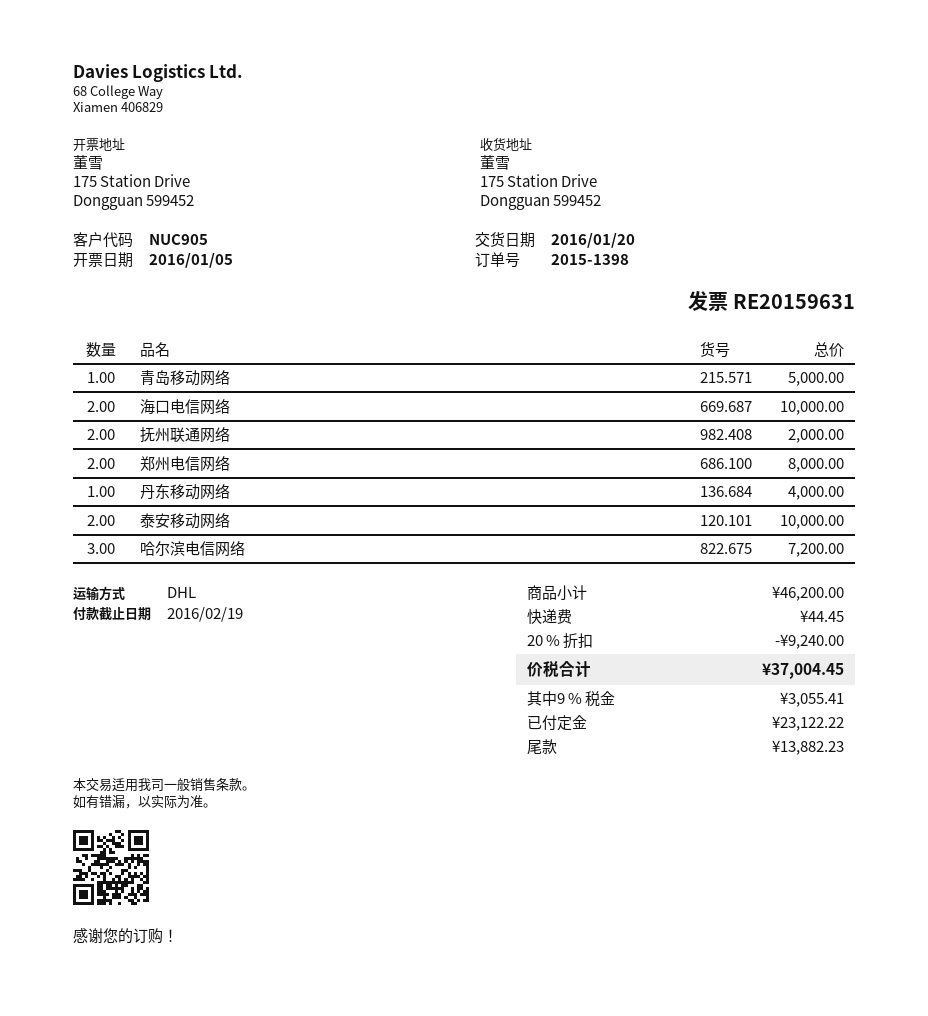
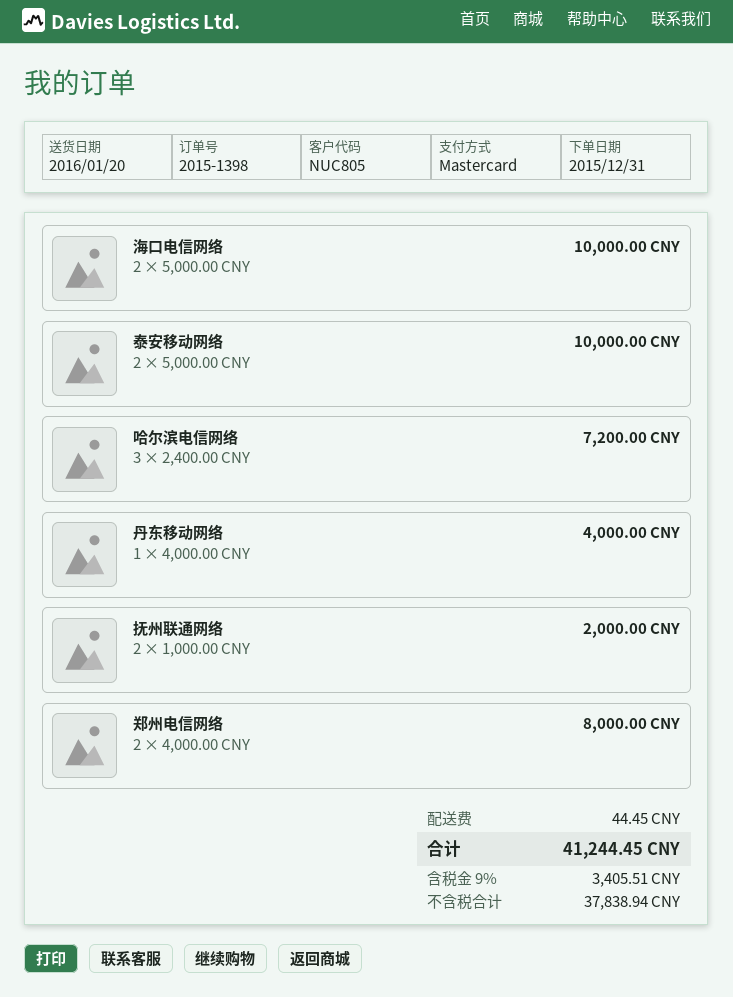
customer number: NUC905 -> NUC805
青岛移动网络: 1 for 5000.00 -> none
discount: 20% = 9240.00 -> none
tax: 9% = 3055.41 -> 9% = 3405.51
total: 37004.45 -> 41244.45

